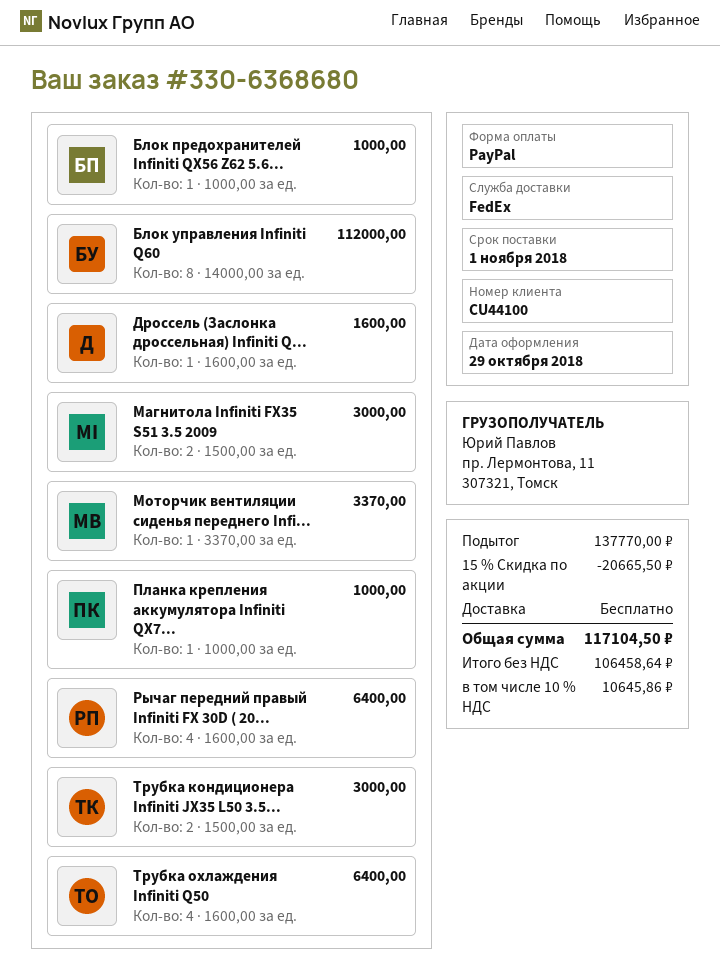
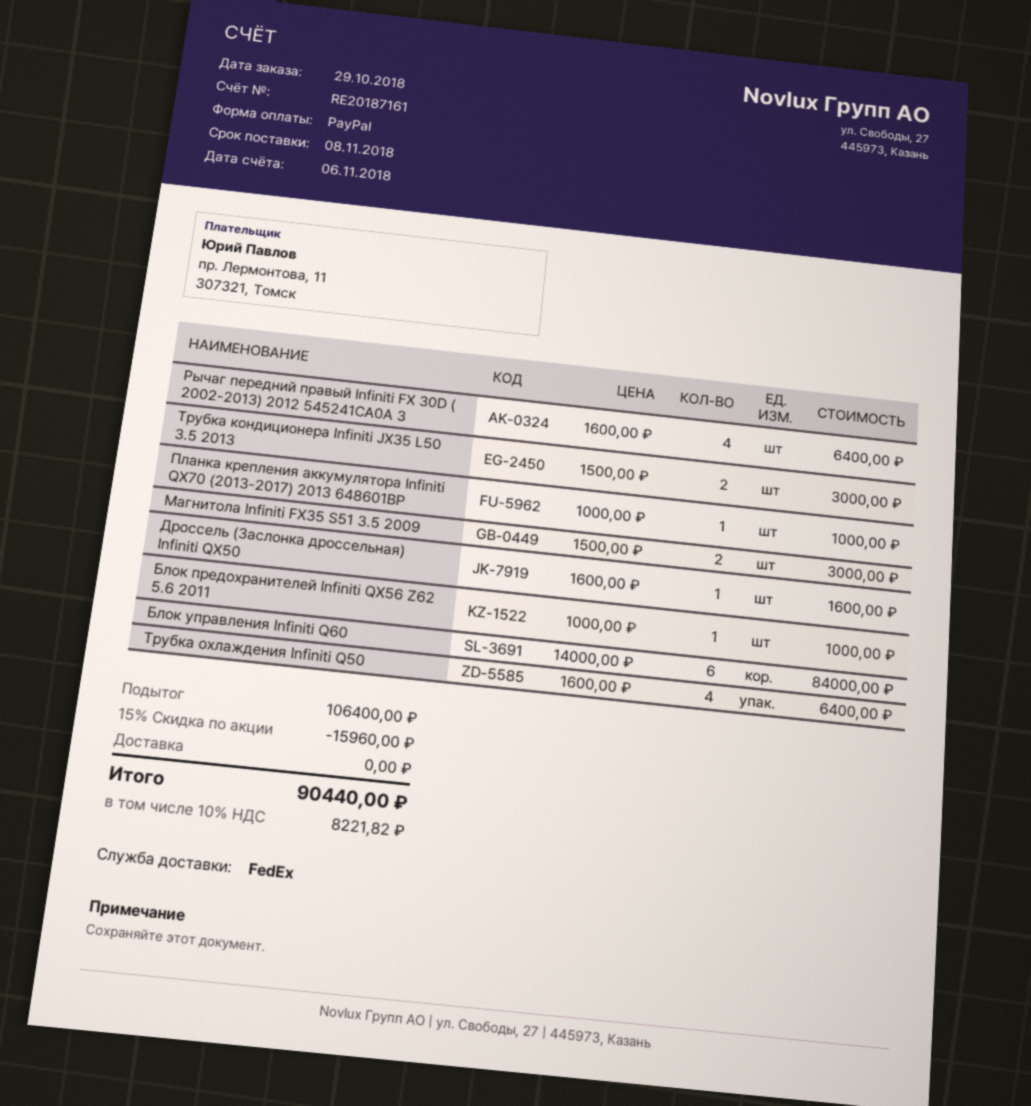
delivery date: 2018-11-01 -> 2018-11-08
Блок управления Infiniti Q60: 8 x 14000.00 = 112000.00 -> 6 x 14000.00 = 84000.00
Моторчик вентиляции сиденья переднего Infi...: 1 x 3370.00 = 3370.00 -> none
subtotal: 137770.00 -> 106400.00
discount: 15% = 20665.50 -> 15% = 15960.00
tax: 10% = 10645.86 -> 10% = 8221.82
total: 117104.50 -> 90440.00

